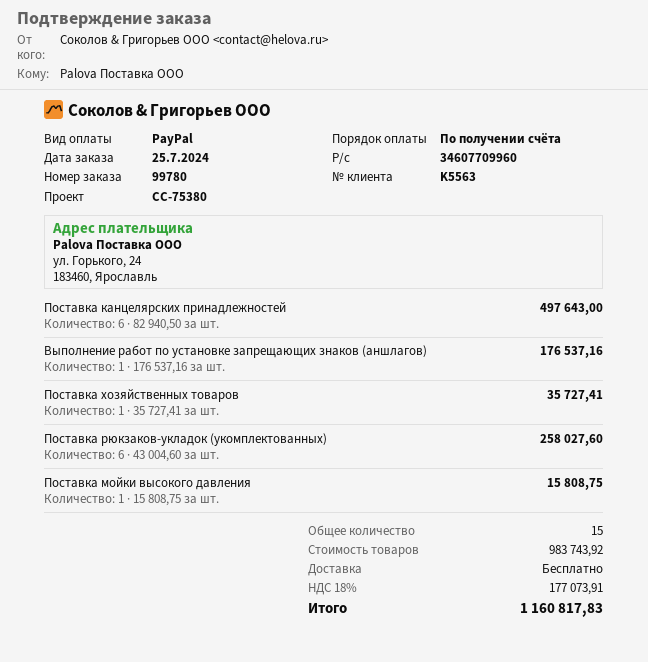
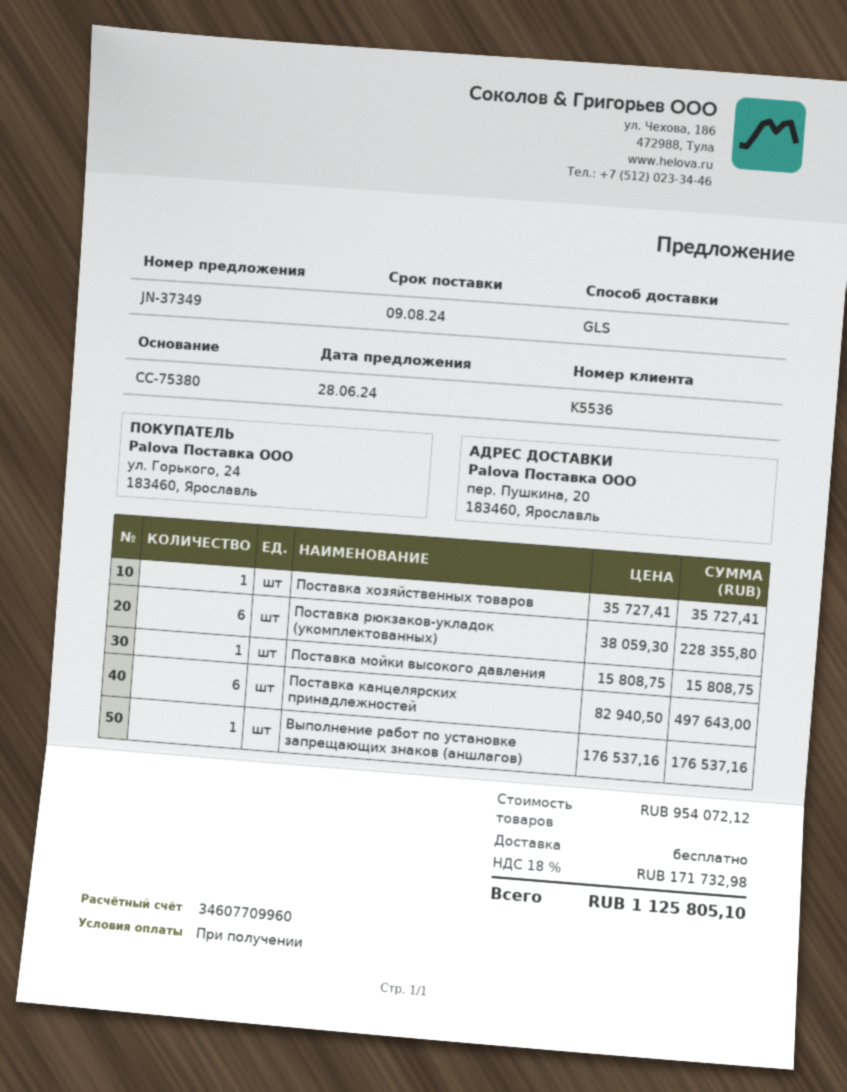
customer number: K5563 -> K5536
Поставка рюкзаков-укладок (укомплектованных): 6 x 43004.60 = 258027.60 -> 6 x 38059.30 = 228355.80
subtotal: 983743.92 -> 954072.12
tax: 18% = 177073.91 -> 18% = 171732.98
total: 1160817.83 -> 1125805.10

